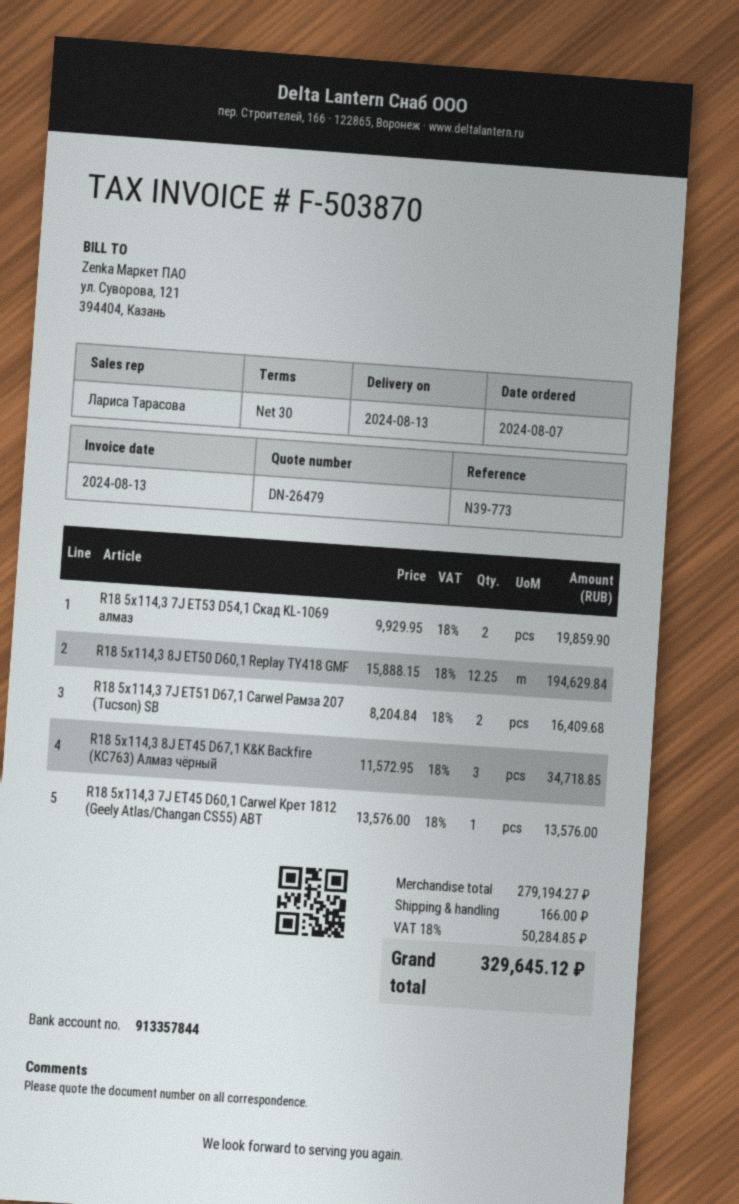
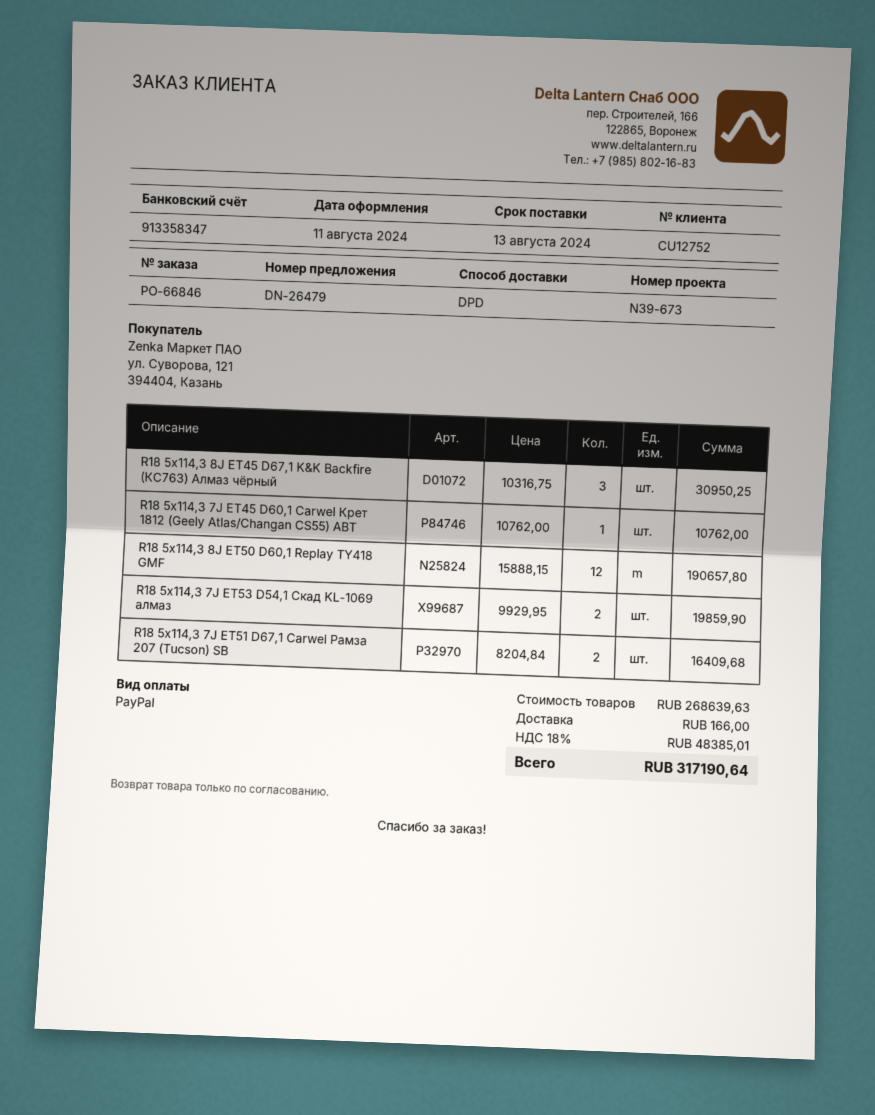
order date: 2024-08-07 -> 2024-08-11
reference: N39-773 -> N39-673
bank account: 913357844 -> 913358347
R18 5x114,3 8J ET50 D60,1 Replay TY418 GMF: 12.25 x 15888.15 = 194629.84 -> 12 x 15888.15 = 190657.80
R18 5x114,3 8J ET45 D67,1 K&K Backfire (КС763) Алмаз чёрный: 3 x 11572.95 = 34718.85 -> 3 x 10316.75 = 30950.25
R18 5x114,3 7J ET45 D60,1 Carwel Крет 1812 (Geely Atlas/Changan CS55) ABT: 1 x 13576.00 = 13576.00 -> 1 x 10762.00 = 10762.00
subtotal: 279194.27 -> 268639.63
tax: 18% = 50284.85 -> 18% = 48385.01
total: 329645.12 -> 317190.64

